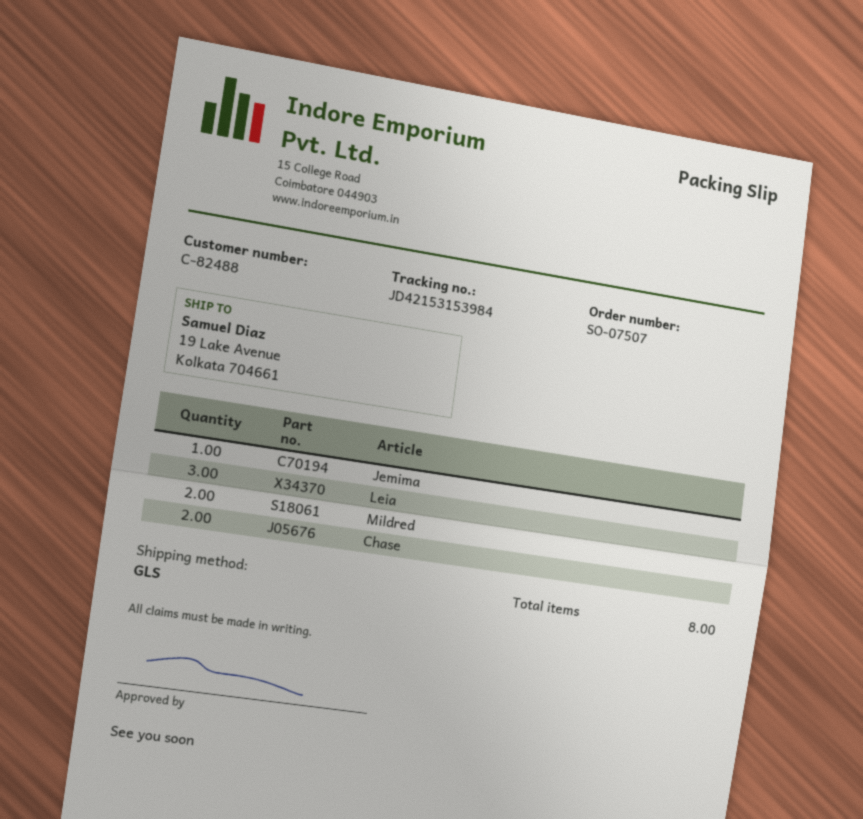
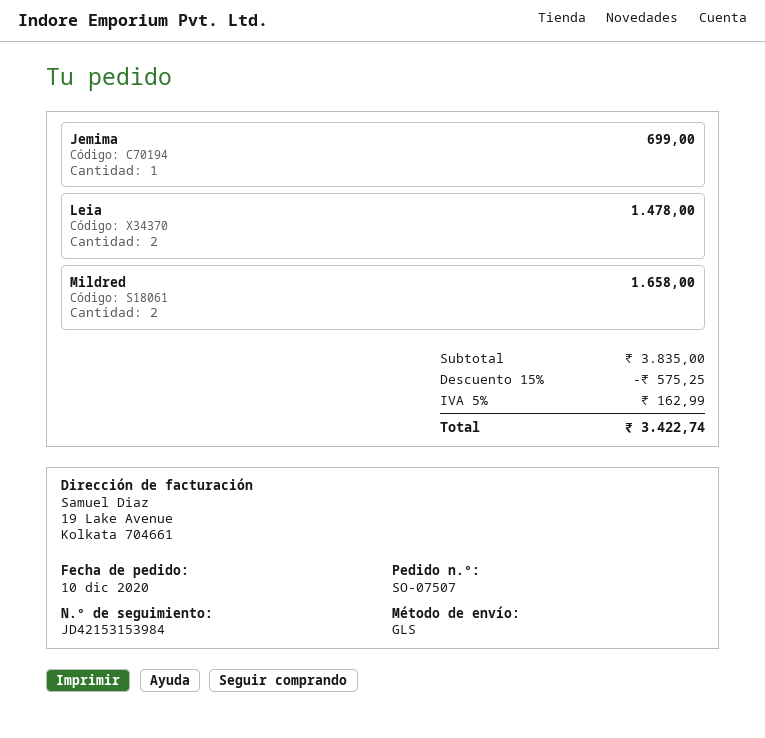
Leia: 3 -> 2
Chase: 2 -> none

